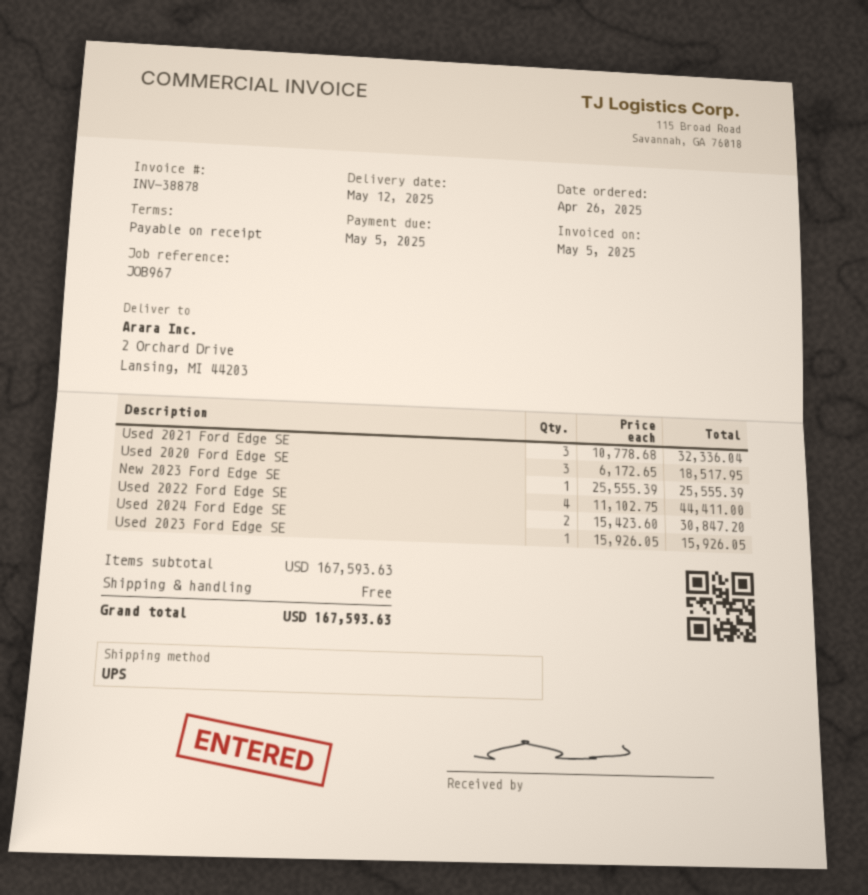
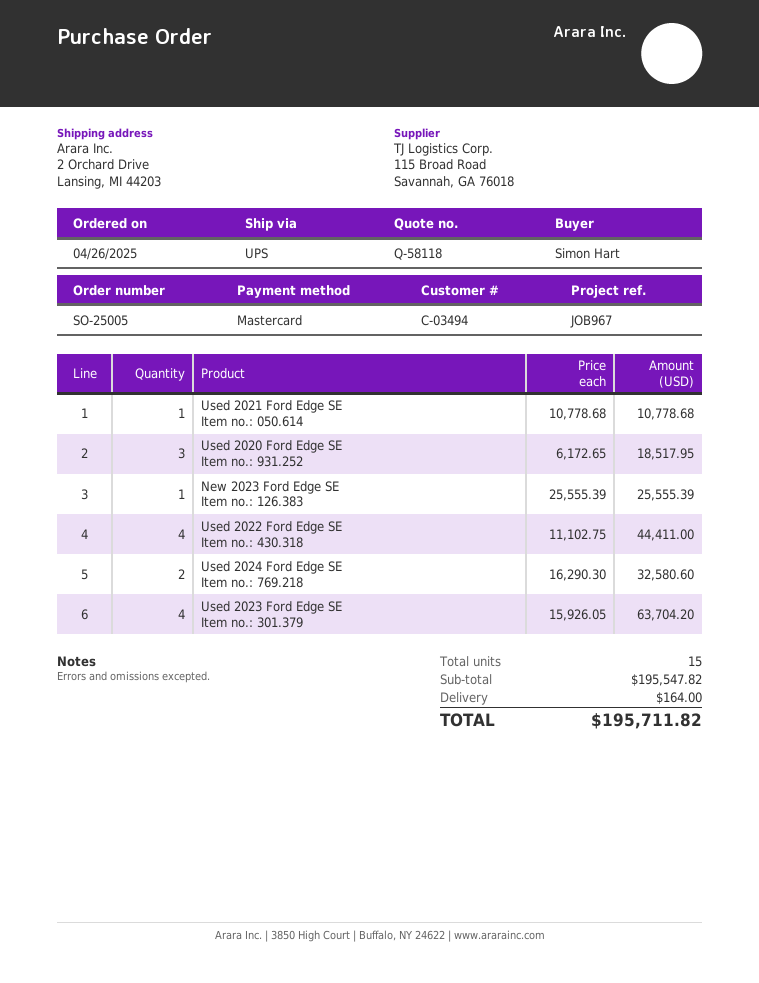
Used 2021 Ford Edge SE: 3 x 10778.68 = 32336.04 -> 1 x 10778.68 = 10778.68
Used 2024 Ford Edge SE: 2 x 15423.60 = 30847.20 -> 2 x 16290.30 = 32580.60
Used 2023 Ford Edge SE: 1 x 15926.05 = 15926.05 -> 4 x 15926.05 = 63704.20
subtotal: 167593.63 -> 195547.82
shipping: 0.00 -> 164.00
total: 167593.63 -> 195711.82

